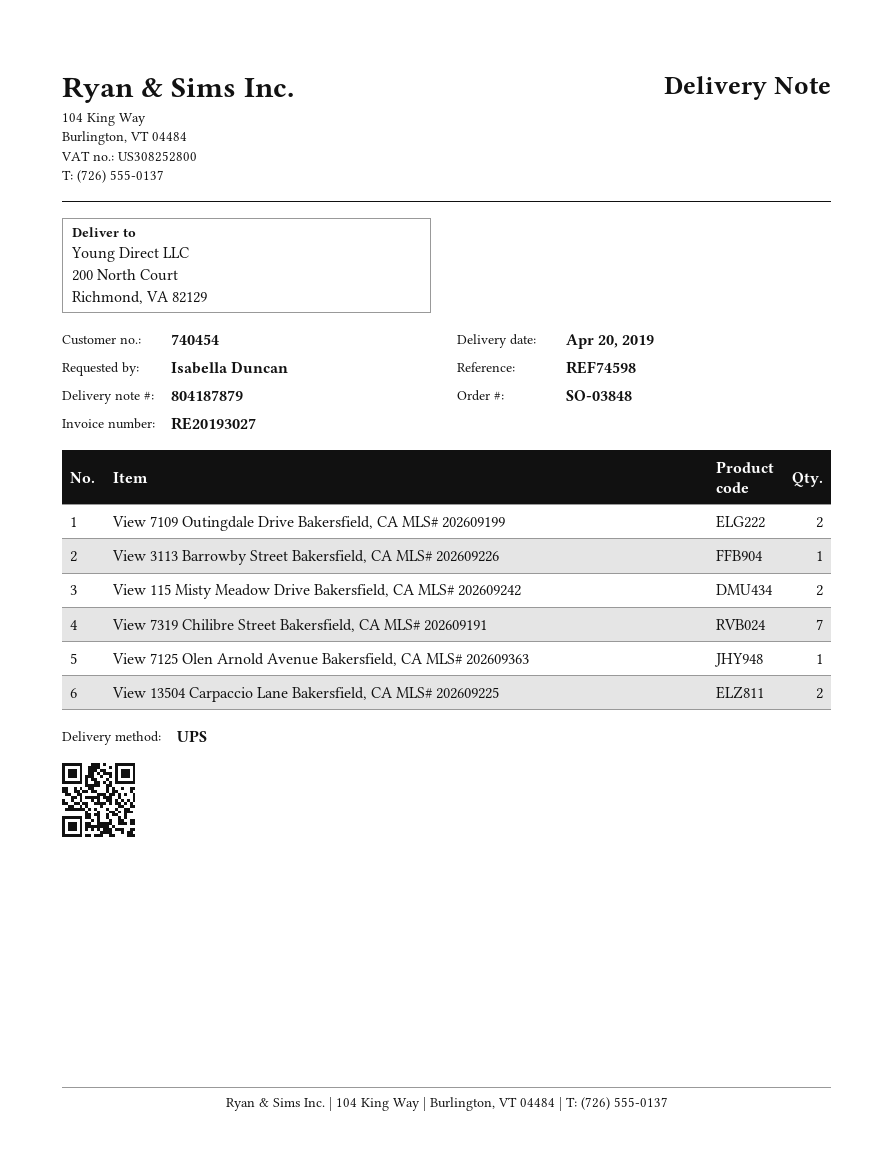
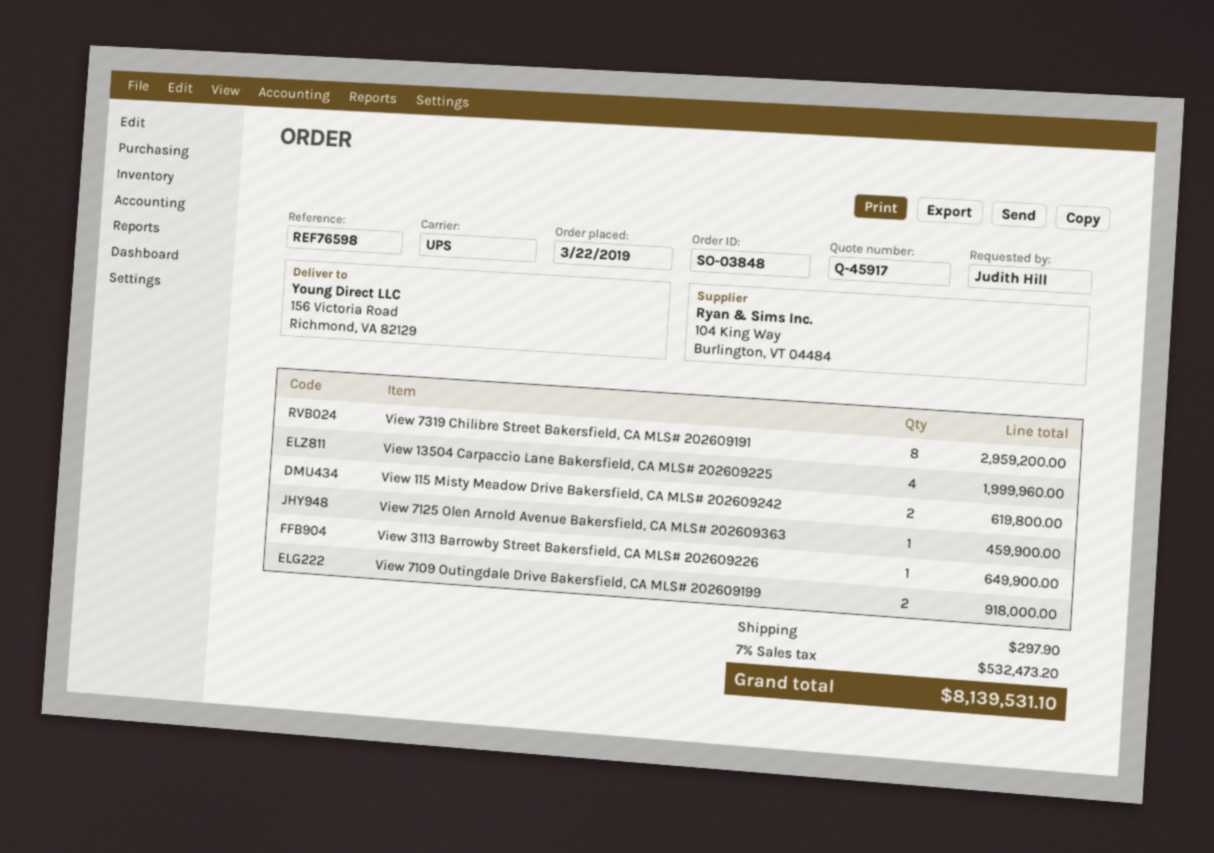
reference: REF74598 -> REF76598
ordered by: Isabella Duncan -> Judith Hill
ship to: 200 North Court, Richmond, VA 82129 -> 156 Victoria Road, Richmond, VA 82129
View 7319 Chilibre Street Bakersfield, CA MLS# 202609191: 7 -> 8
View 13504 Carpaccio Lane Bakersfield, CA MLS# 202609225: 2 -> 4

